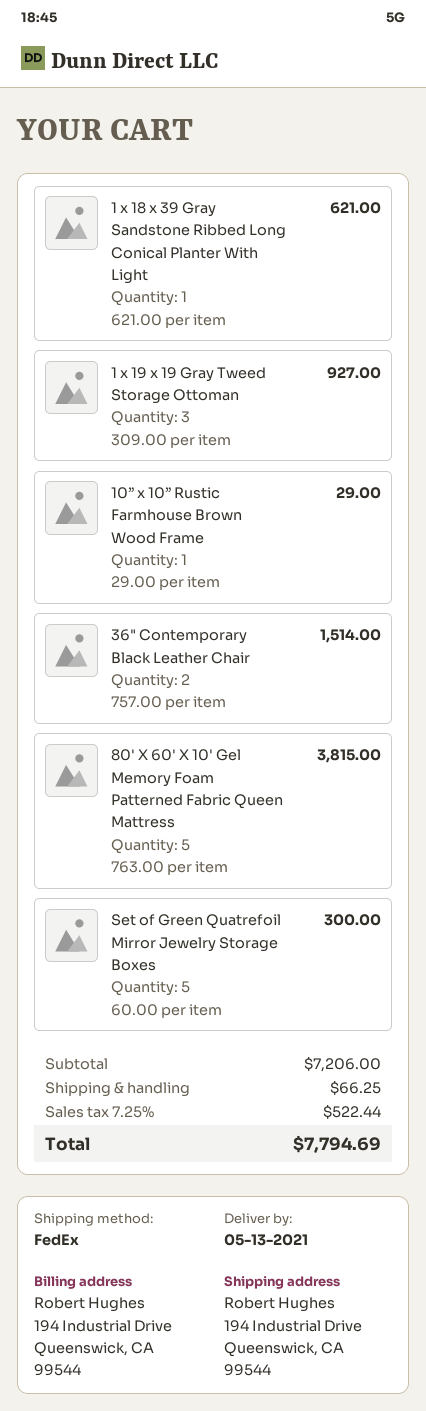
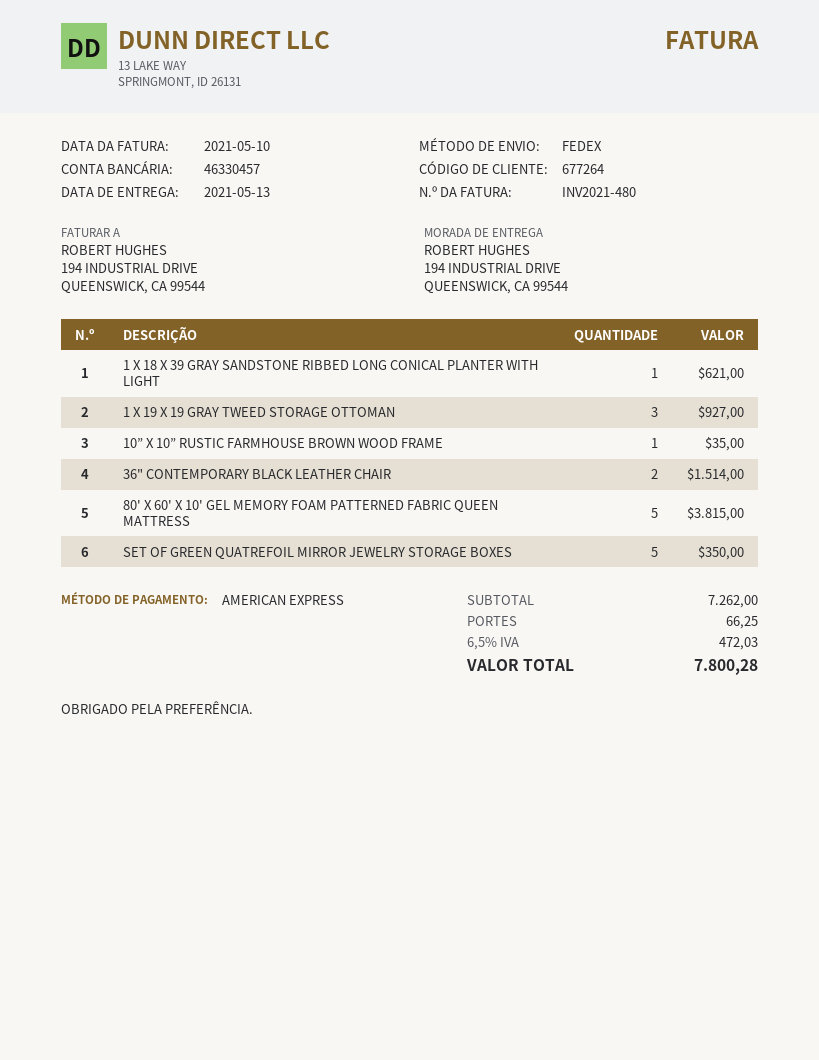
10” x 10” Rustic Farmhouse Brown Wood Frame: 1 for 29.00 -> 1 for 35.00
Set of Green Quatrefoil Mirror Jewelry Storage Boxes: 5 for 300.00 -> 5 for 350.00
subtotal: 7206.00 -> 7262.00
tax: 7.25% = 522.44 -> 6.5% = 472.03
total: 7794.69 -> 7800.28

